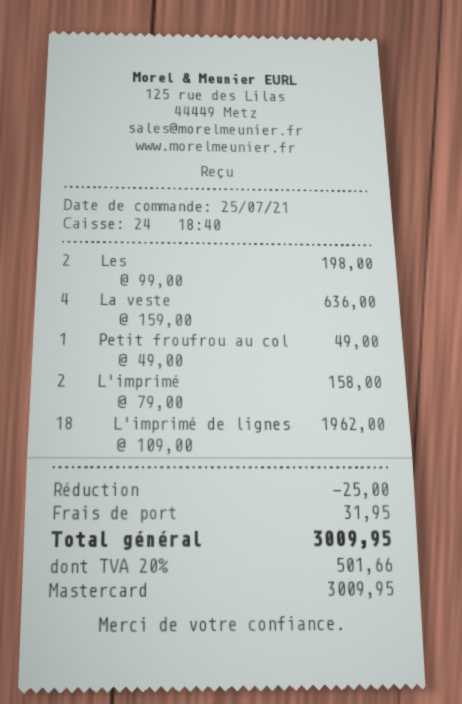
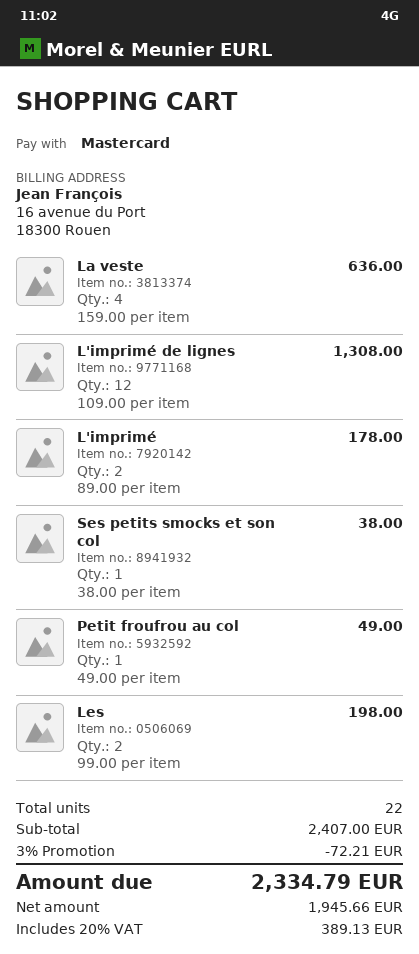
L'imprimé: 2 x 79.00 = 158.00 -> 2 x 89.00 = 178.00
L'imprimé de lignes: 18 x 109.00 = 1962.00 -> 12 x 109.00 = 1308.00
Ses petits smocks et son col: none -> 1 x 38.00 = 38.00
discount: 25.00 -> 72.21
shipping: 31.95 -> none
tax: 20% = 501.66 -> 20% = 389.13
total: 3009.95 -> 2334.79

